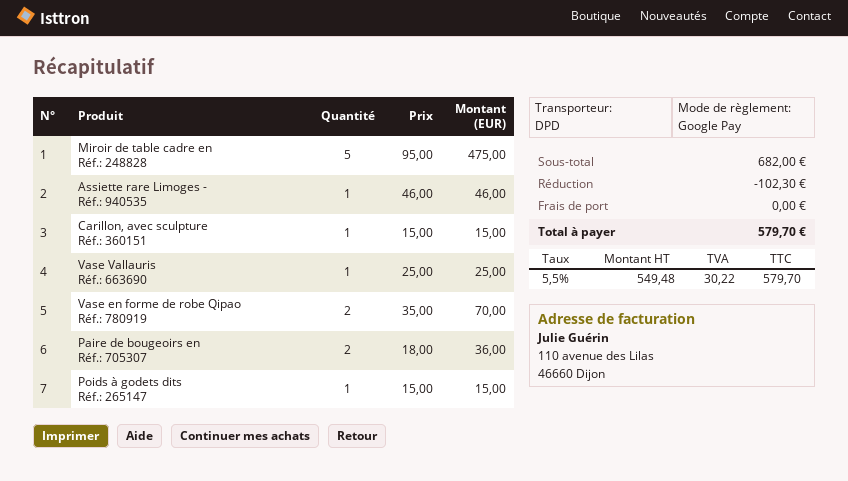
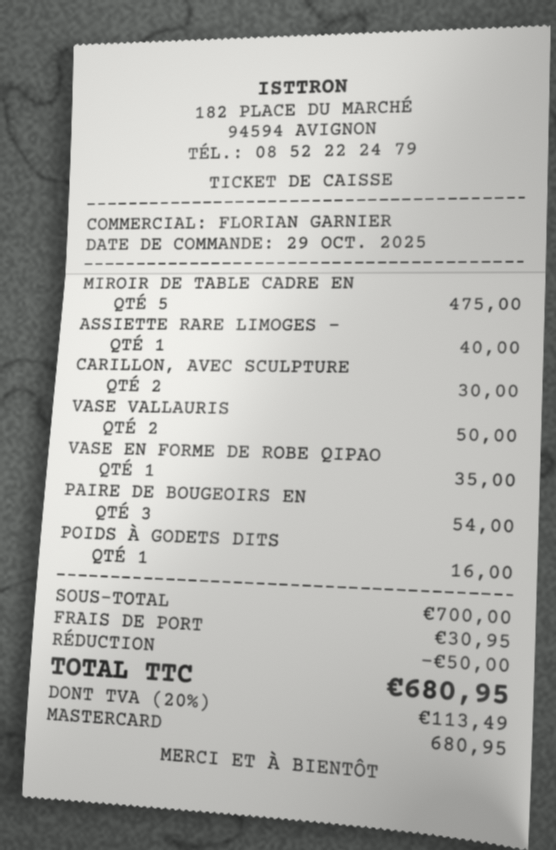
payment method: Google Pay -> Mastercard
Assiette rare Limoges -: 1 for 46.00 -> 1 for 40.00
Carillon, avec sculpture: 1 for 15.00 -> 2 for 30.00
Vase Vallauris: 1 for 25.00 -> 2 for 50.00
Vase en forme de robe Qipao: 2 for 70.00 -> 1 for 35.00
Paire de bougeoirs en: 2 for 36.00 -> 3 for 54.00
Poids à godets dits: 1 for 15.00 -> 1 for 16.00
subtotal: 682.00 -> 700.00
discount: 102.30 -> 50.00
shipping: 0.00 -> 30.95
tax: 5.5% = 30.22 -> 20% = 113.49
total: 579.70 -> 680.95

